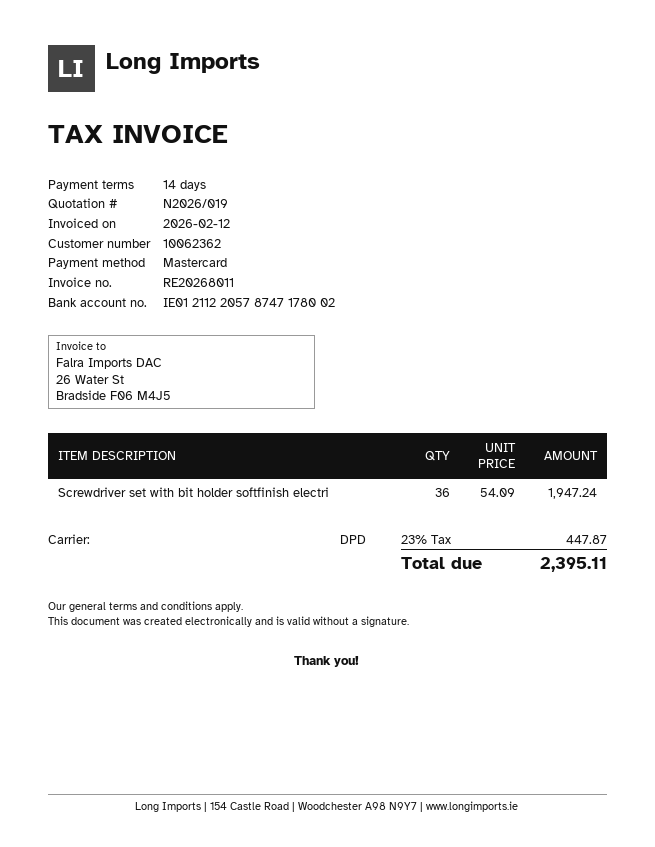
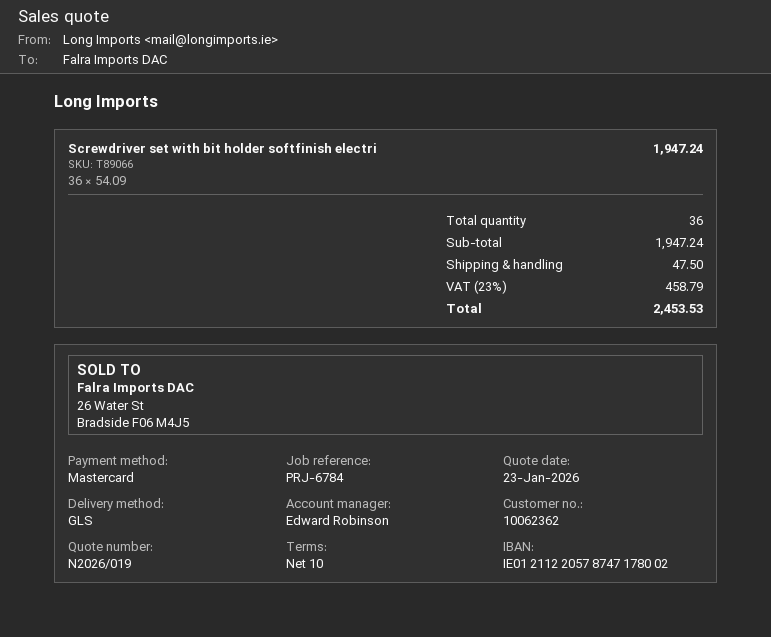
payment terms: 14 days -> 10 days
shipping method: DPD -> GLS
shipping: none -> 47.50
tax: 23% = 447.87 -> 23% = 458.79
total: 2395.11 -> 2453.53

